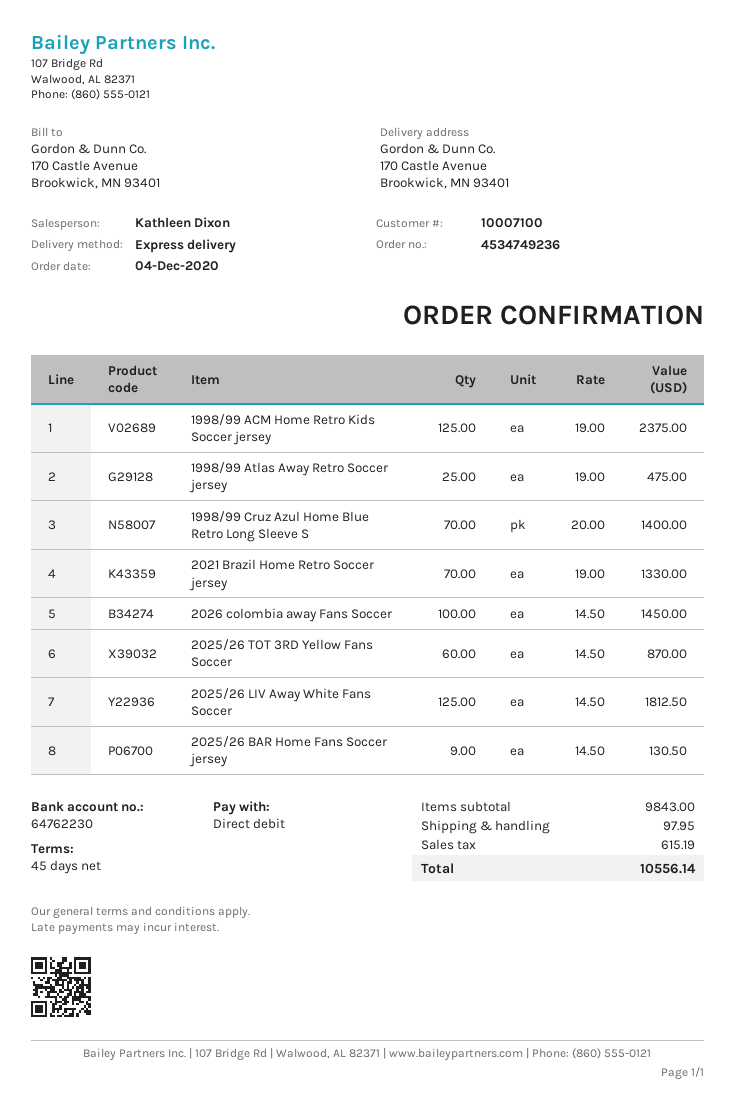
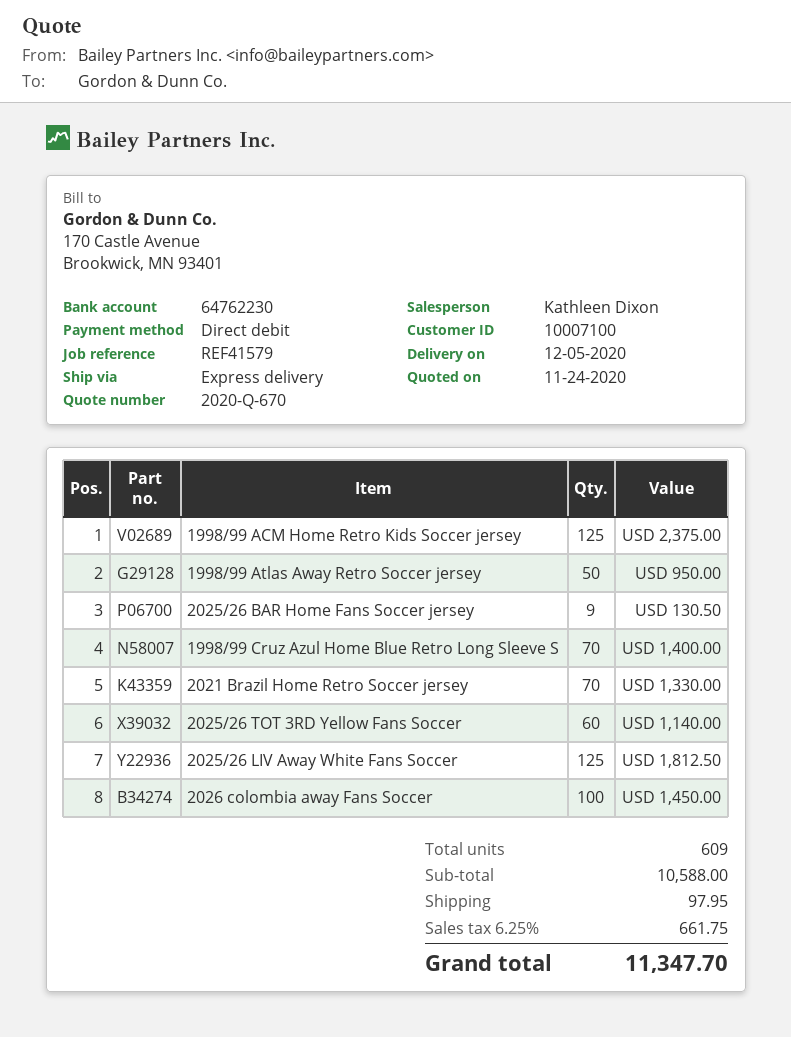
1998/99 Atlas Away Retro Soccer jersey: 25 for 475.00 -> 50 for 950.00
2025/26 TOT 3RD Yellow Fans Soccer: 60 for 870.00 -> 60 for 1140.00
subtotal: 9843.00 -> 10588.00
tax: 615.19 -> 661.75
total: 10556.14 -> 11347.70

